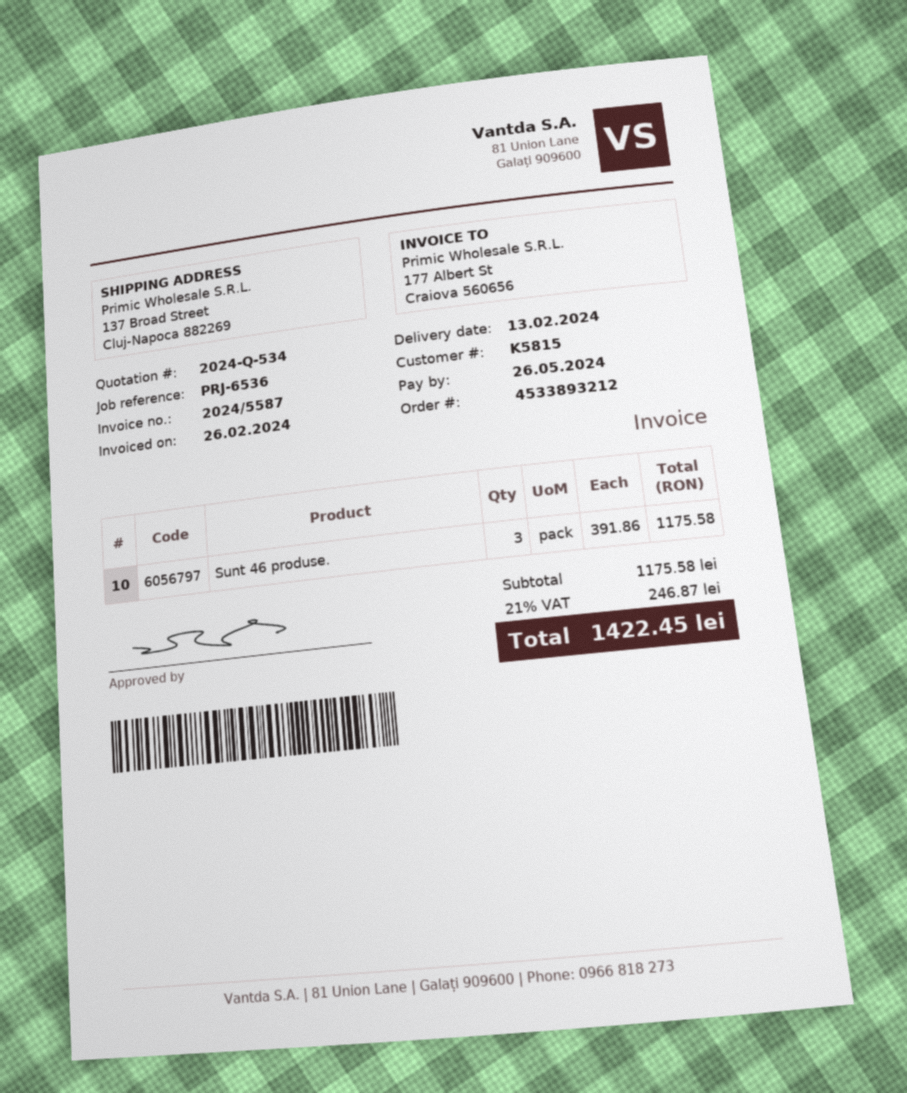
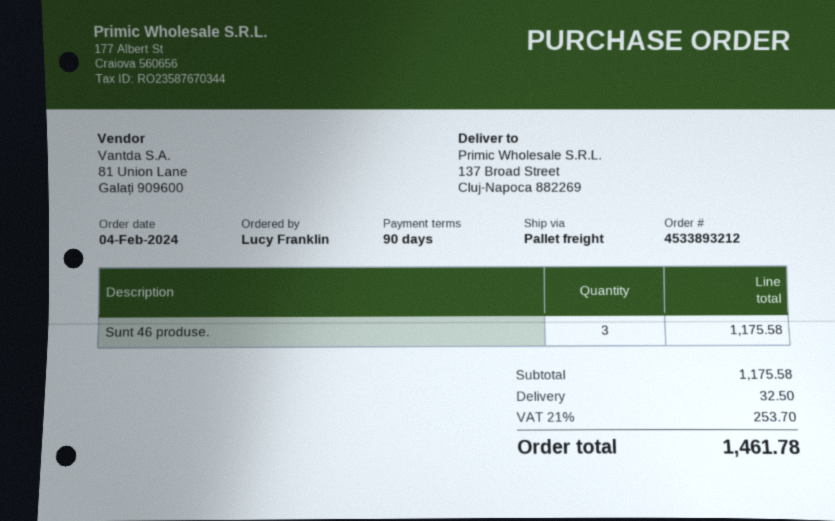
shipping: none -> 32.50
tax: 21% = 246.87 -> 21% = 253.70
total: 1422.45 -> 1461.78

